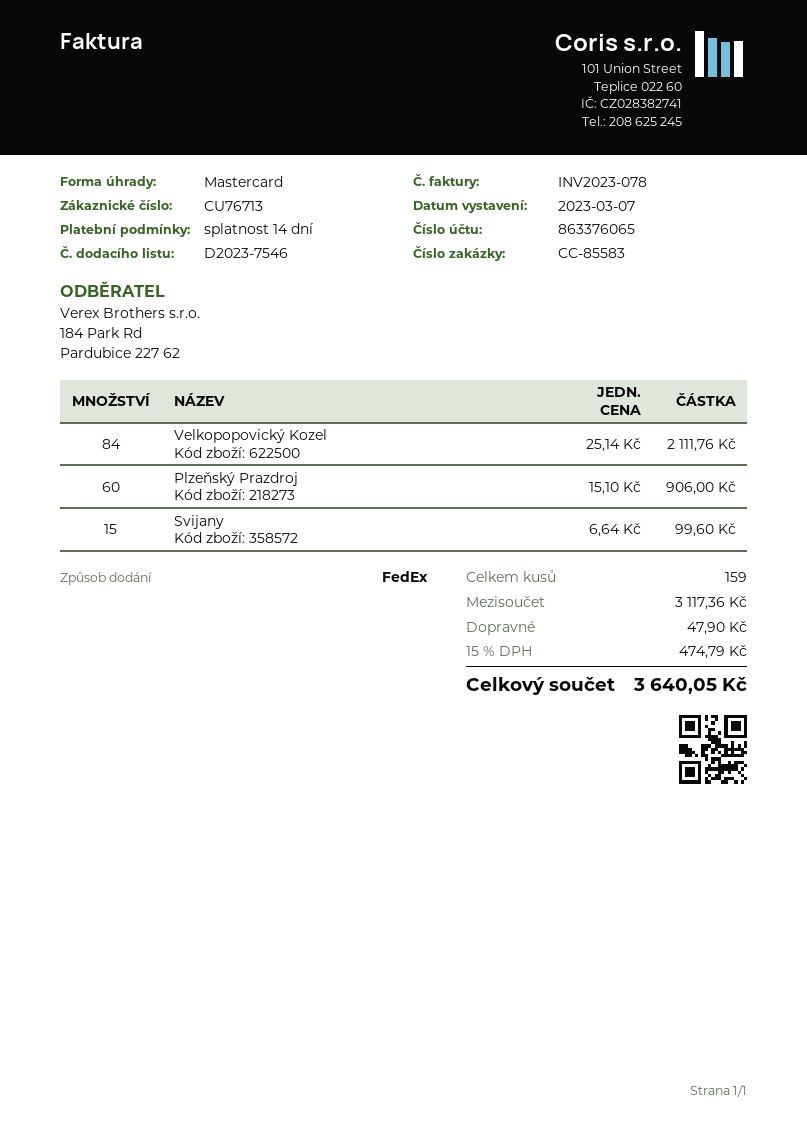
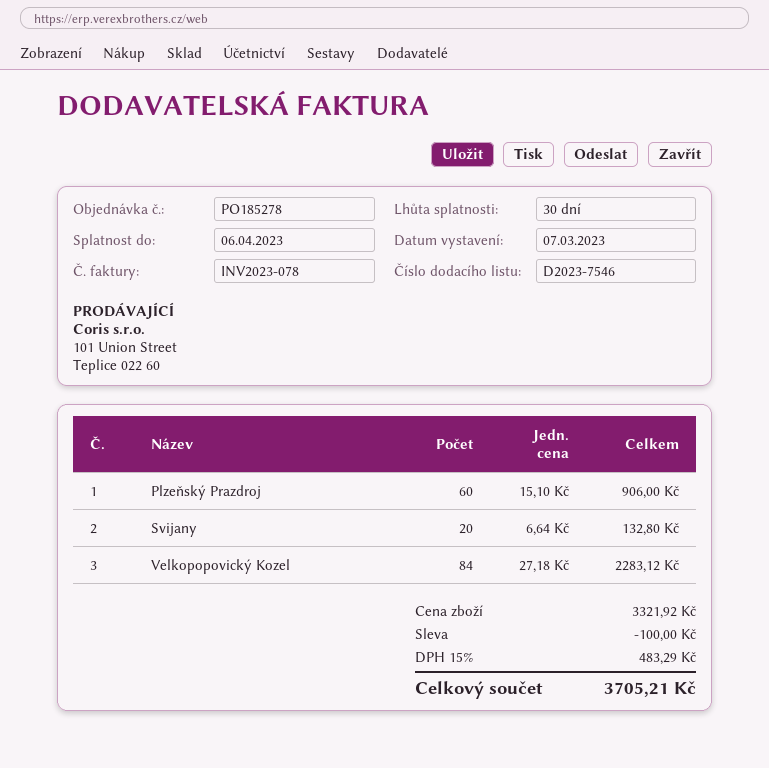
payment terms: 14 days -> 30 days
Velkopopovický Kozel: 84 x 25.14 = 2111.76 -> 84 x 27.18 = 2283.12
Svijany: 15 x 6.64 = 99.60 -> 20 x 6.64 = 132.80
subtotal: 3117.36 -> 3321.92
discount: none -> 100.00
shipping: 47.90 -> none
tax: 15% = 474.79 -> 15% = 483.29
total: 3640.05 -> 3705.21

